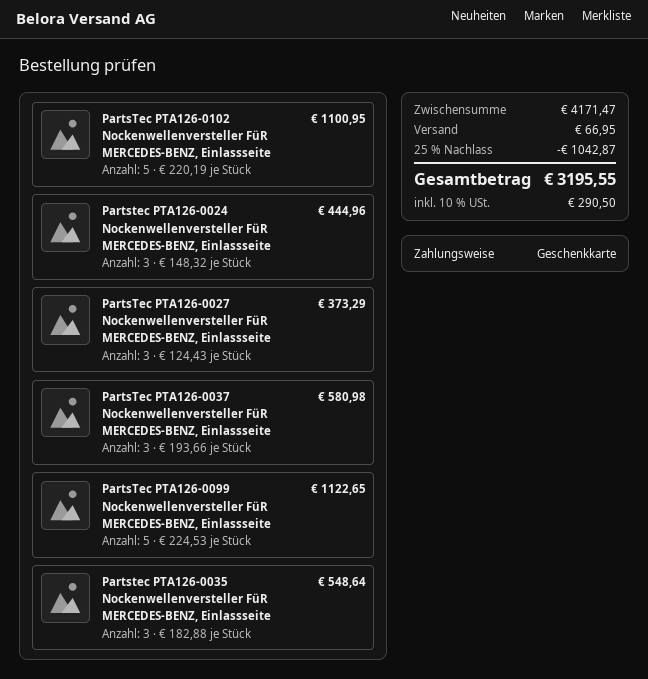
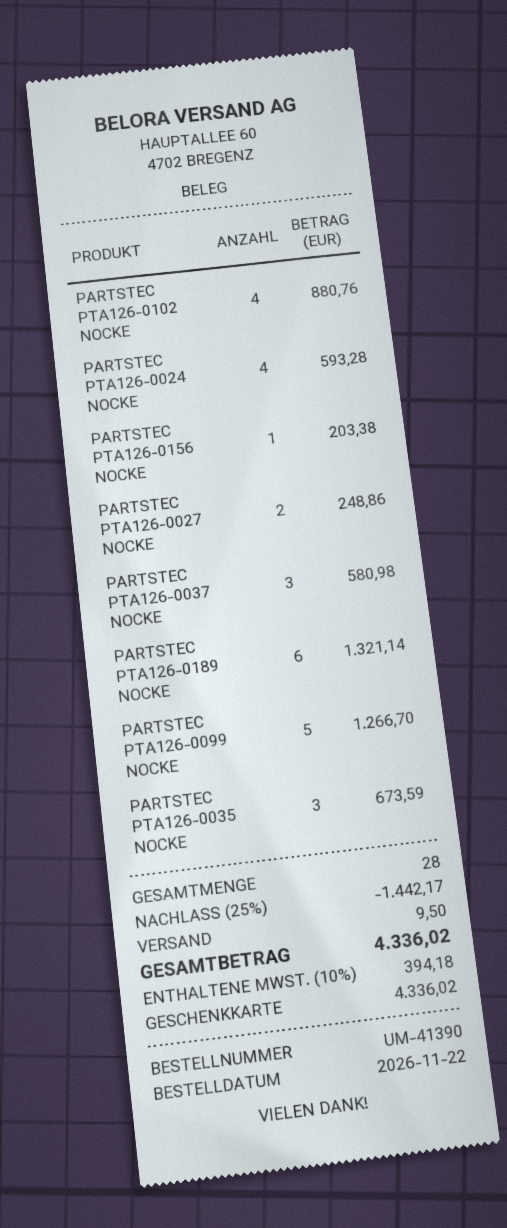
PartsTec PTA126-0102 Nockenwellenversteller FüR MERCEDES-BENZ, Einlassseite: 5 for 1100.95 -> 4 for 880.76
Partstec PTA126-0024 Nockenwellenversteller FüR MERCEDES-BENZ, Einlassseite: 3 for 444.96 -> 4 for 593.28
PartsTec PTA126-0027 Nockenwellenversteller FüR MERCEDES-BENZ, Einlassseite: 3 for 373.29 -> 2 for 248.86
PartsTec PTA126-0099 Nockenwellenversteller FüR MERCEDES-BENZ, Einlassseite: 5 for 1122.65 -> 5 for 1266.70
Partstec PTA126-0035 Nockenwellenversteller FüR MERCEDES-BENZ, Einlassseite: 3 for 548.64 -> 3 for 673.59
PARTSTEC PTA126-0156 NOCKE: none -> 1 for 203.38
PARTSTEC PTA126-0189 NOCKE: none -> 6 for 1321.14
discount: 25% = 1042.87 -> 25% = 1442.17
shipping: 66.95 -> 9.50
tax: 10% = 290.50 -> 10% = 394.18
total: 3195.55 -> 4336.02

